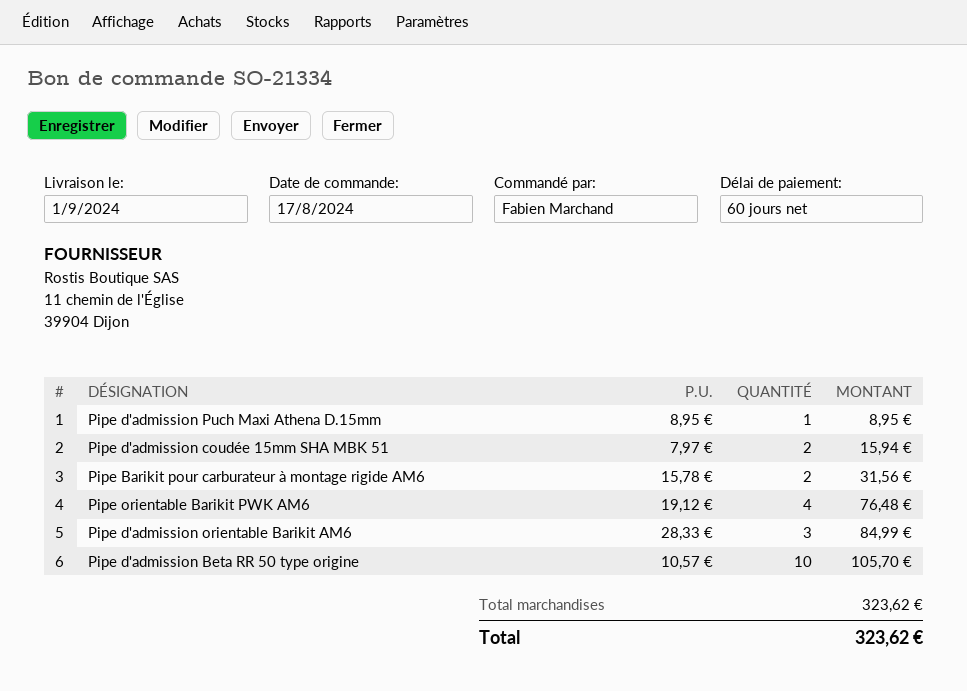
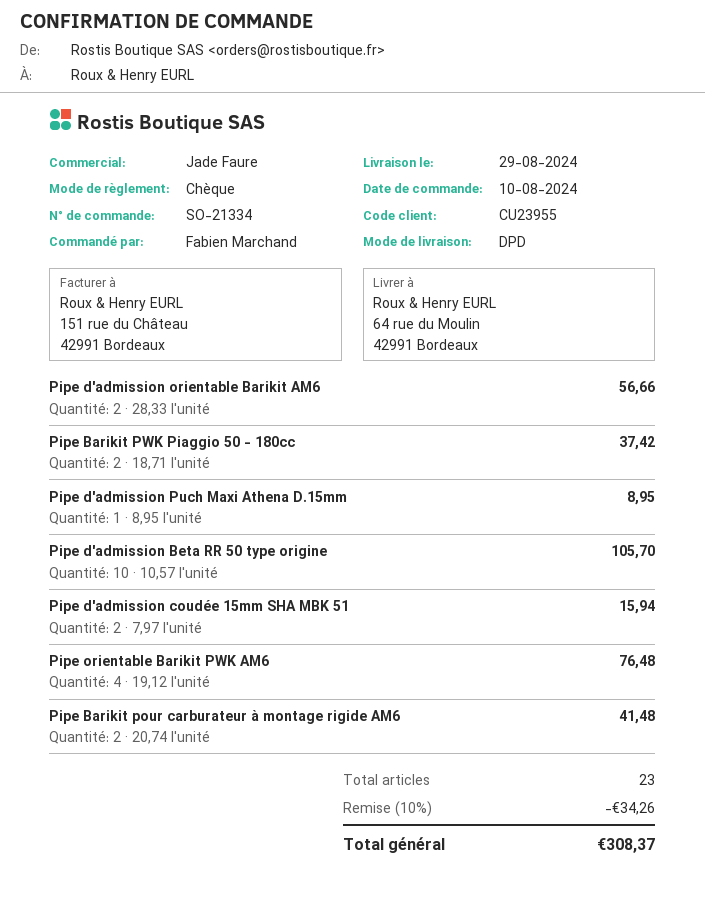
order date: 2024-08-17 -> 2024-08-10
delivery date: 2024-09-01 -> 2024-08-29
Pipe Barikit pour carburateur à montage rigide AM6: 2 x 15.78 = 31.56 -> 2 x 20.74 = 41.48
Pipe d'admission orientable Barikit AM6: 3 x 28.33 = 84.99 -> 2 x 28.33 = 56.66
Pipe Barikit PWK Piaggio 50 - 180cc: none -> 2 x 18.71 = 37.42
discount: none -> 10% = 34.26
total: 323.62 -> 308.37

